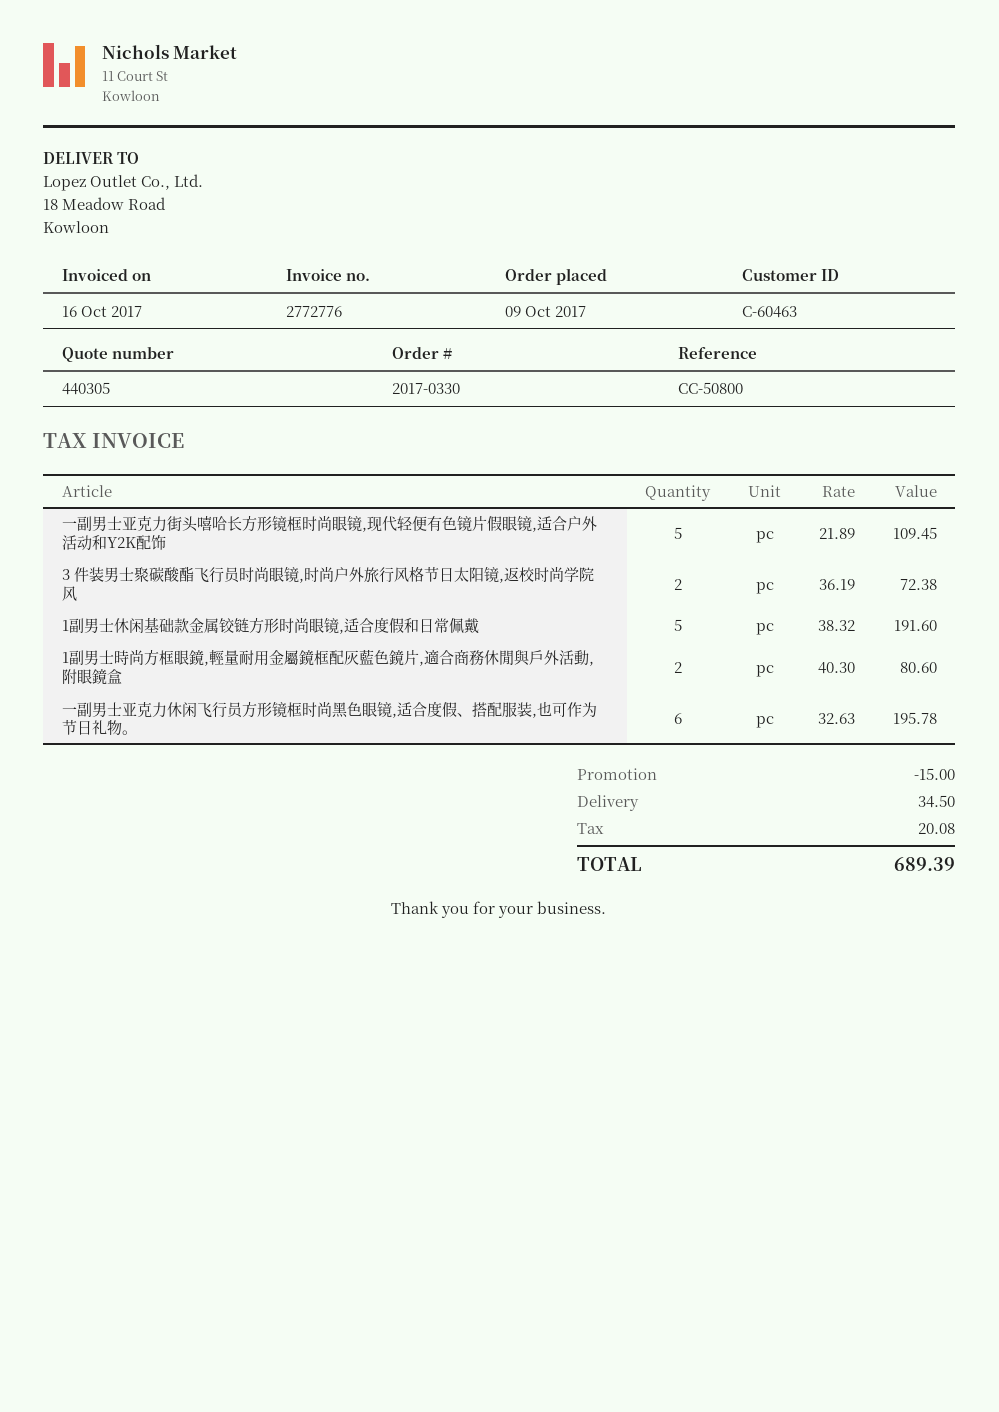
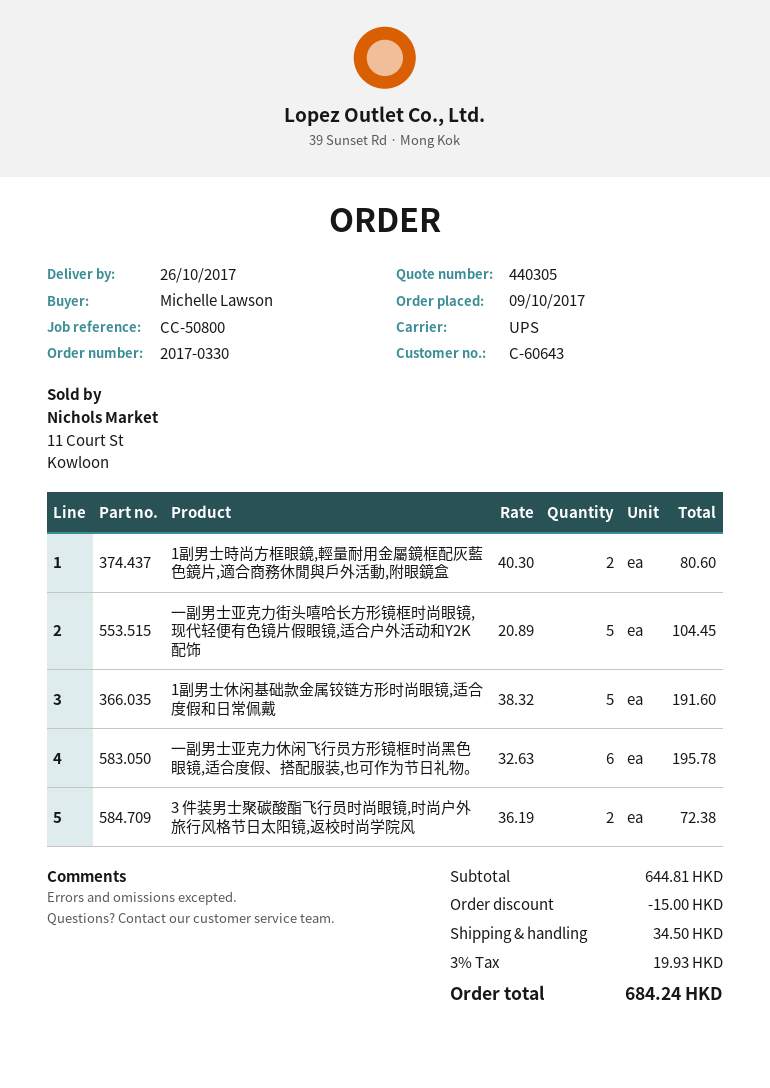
customer number: C-60463 -> C-60643
一副男士亚克力街头嘻哈长方形镜框时尚眼镜,现代轻便有色镜片假眼镜,适合户外活动和Y2K配饰: 5 x 21.89 = 109.45 -> 5 x 20.89 = 104.45
tax: 20.08 -> 19.93
total: 689.39 -> 684.24

